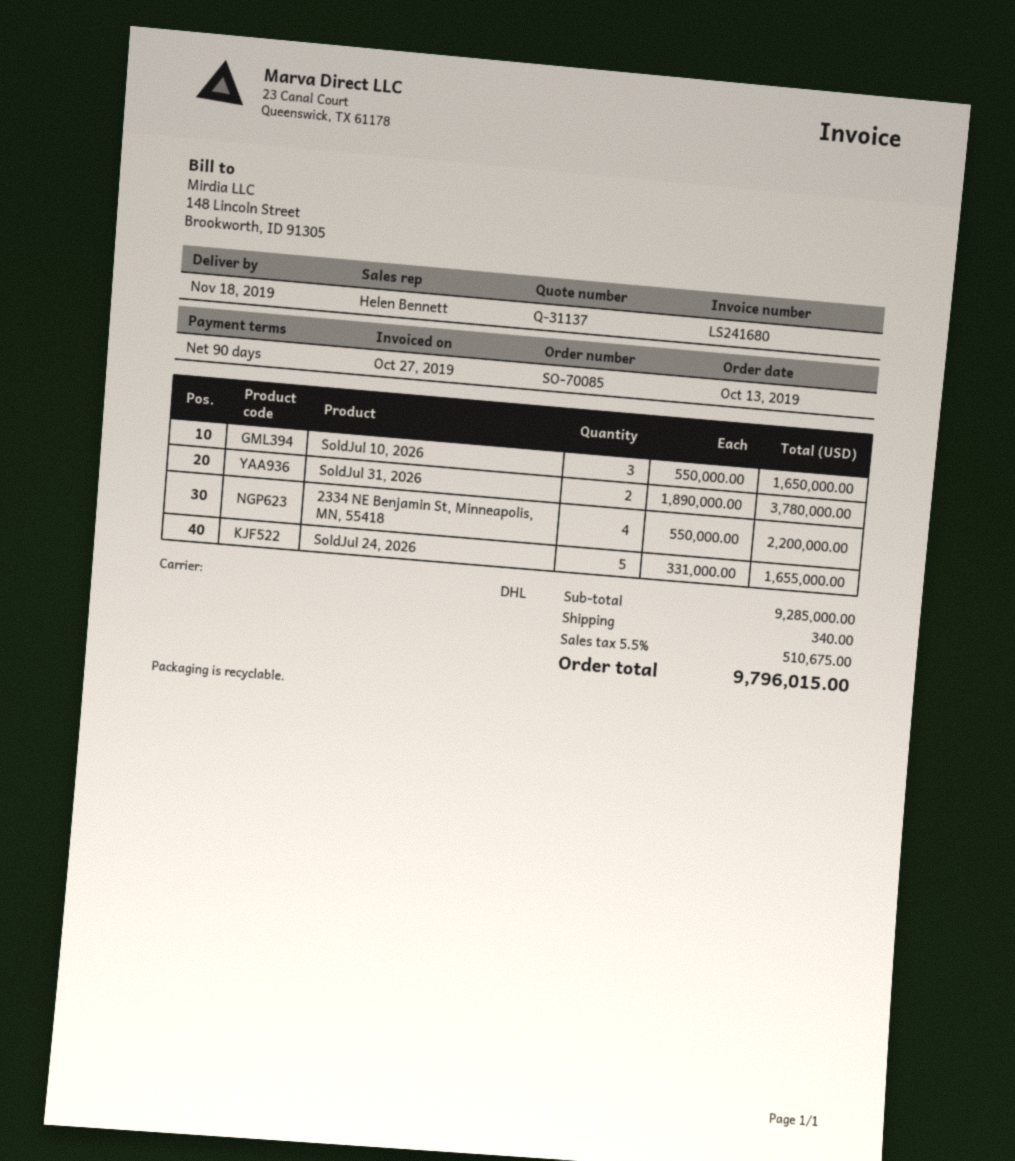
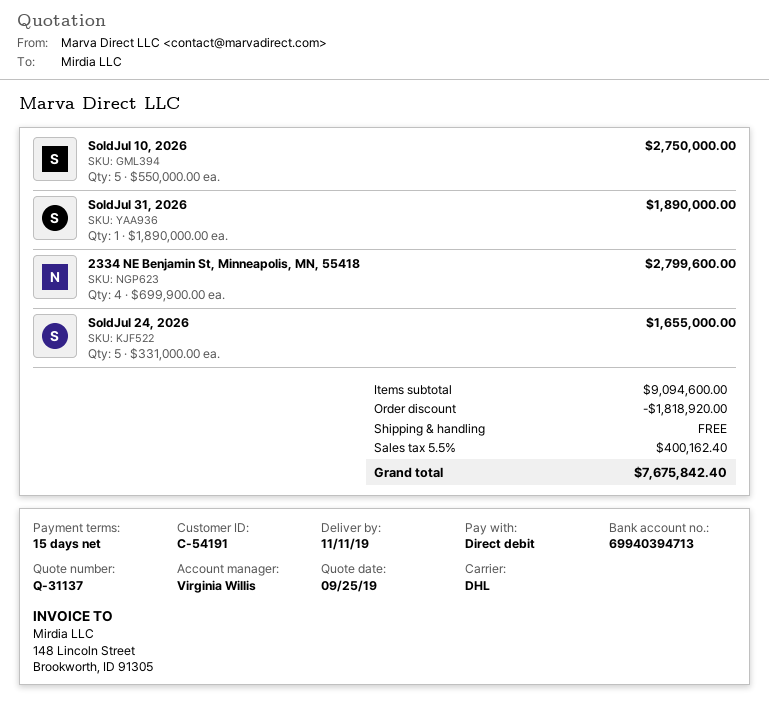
delivery date: 2019-11-18 -> 2019-11-11
payment terms: 90 days -> 15 days
sales rep: Helen Bennett -> Virginia Willis
SoldJul 10, 2026: 3 x 550000.00 = 1650000.00 -> 5 x 550000.00 = 2750000.00
SoldJul 31, 2026: 2 x 1890000.00 = 3780000.00 -> 1 x 1890000.00 = 1890000.00
2334 NE Benjamin St, Minneapolis, MN, 55418: 4 x 550000.00 = 2200000.00 -> 4 x 699900.00 = 2799600.00
subtotal: 9285000.00 -> 9094600.00
discount: none -> 1818920.00
shipping: 340.00 -> 0.00
tax: 5.5% = 510675.00 -> 5.5% = 400162.40
total: 9796015.00 -> 7675842.40

